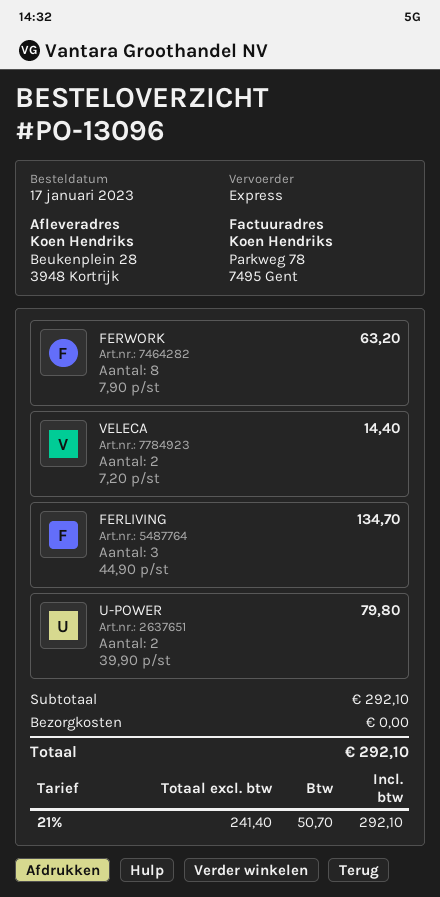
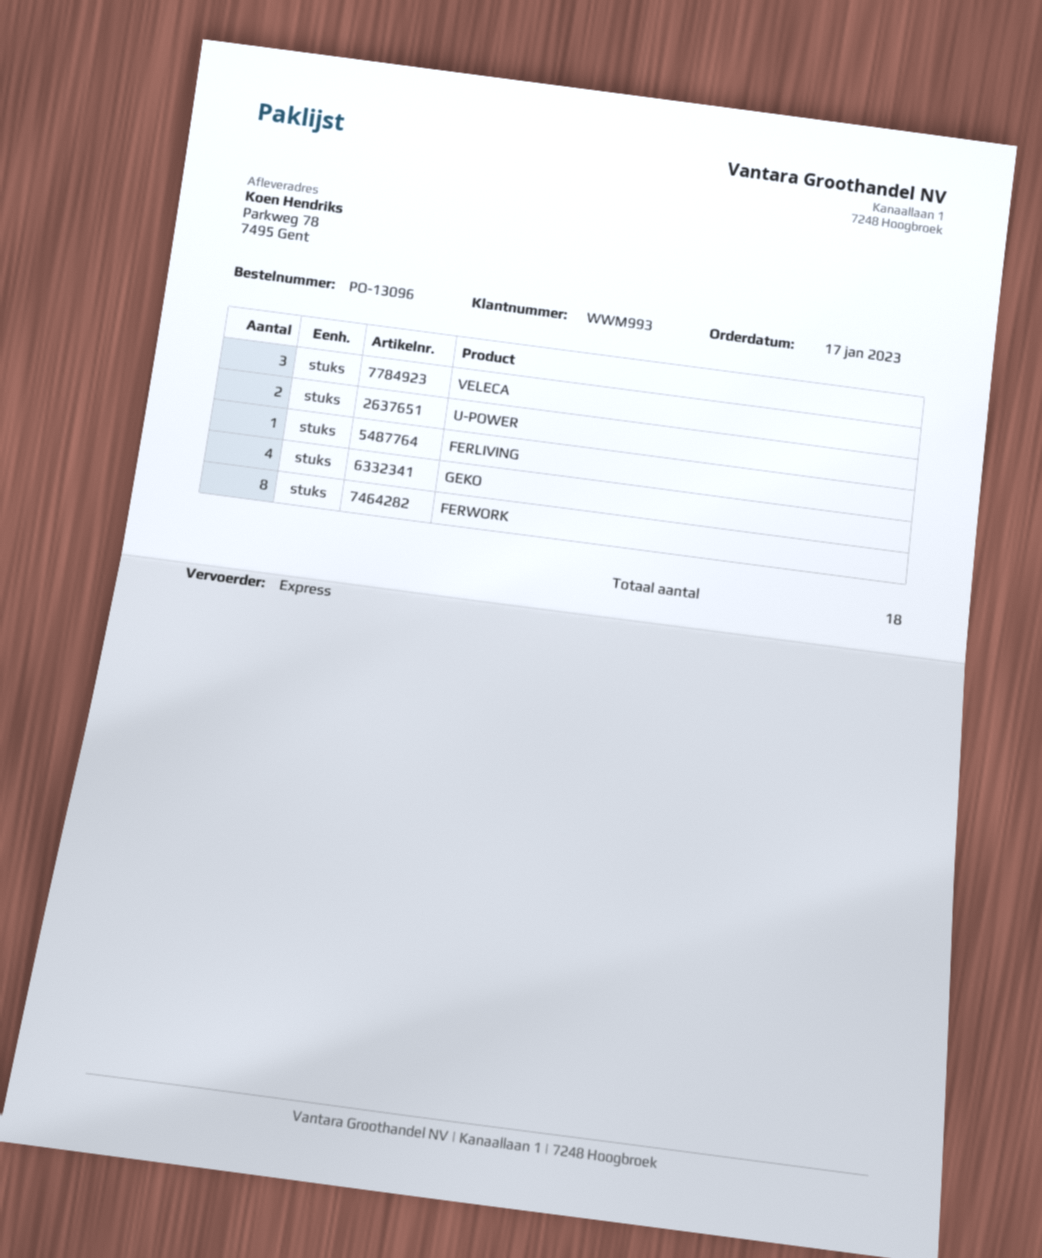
ship to: Beukenplein 28, 3948 Kortrijk -> Parkweg 78, 7495 Gent
VELECA: 2 -> 3
FERLIVING: 3 -> 1
GEKO: none -> 4

